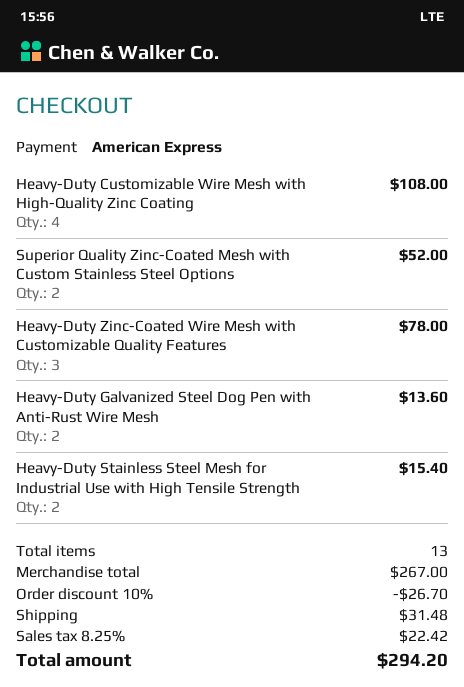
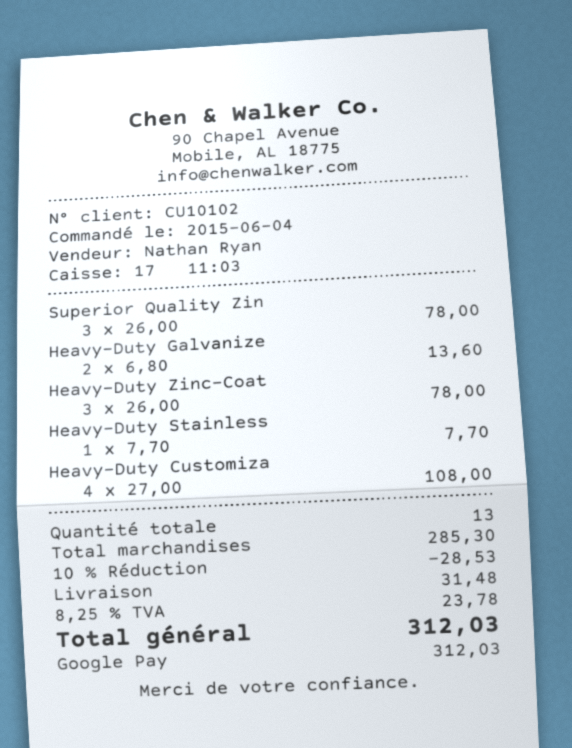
payment method: American Express -> Google Pay
Superior Quality Zinc-Coated Mesh with Custom Stainless Steel Options: 2 for 52.00 -> 3 for 78.00
Heavy-Duty Stainless Steel Mesh for Industrial Use with High Tensile Strength: 2 for 15.40 -> 1 for 7.70
subtotal: 267.00 -> 285.30
discount: 10% = 26.70 -> 10% = 28.53
tax: 8.25% = 22.42 -> 8.25% = 23.78
total: 294.20 -> 312.03

